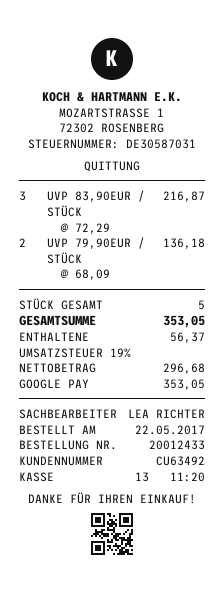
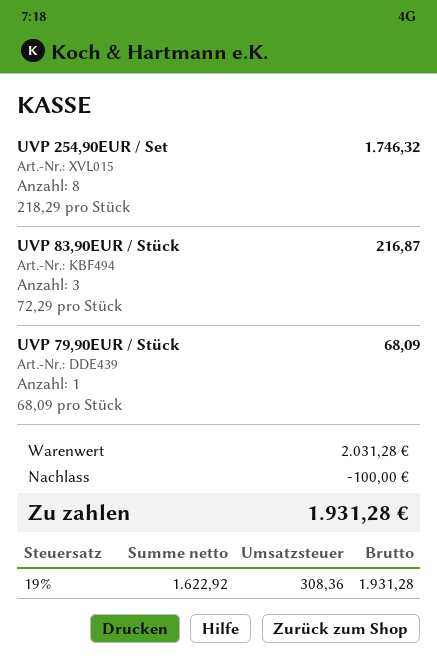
UVP 79,90EUR / STÜCK: 2 x 68.09 = 136.18 -> 1 x 68.09 = 68.09
UVP 254,90EUR / Set: none -> 8 x 218.29 = 1746.32
discount: none -> 100.00
net: 296.68 -> 1622.92
tax: 19% = 56.37 -> 19% = 308.36
total: 353.05 -> 1931.28

